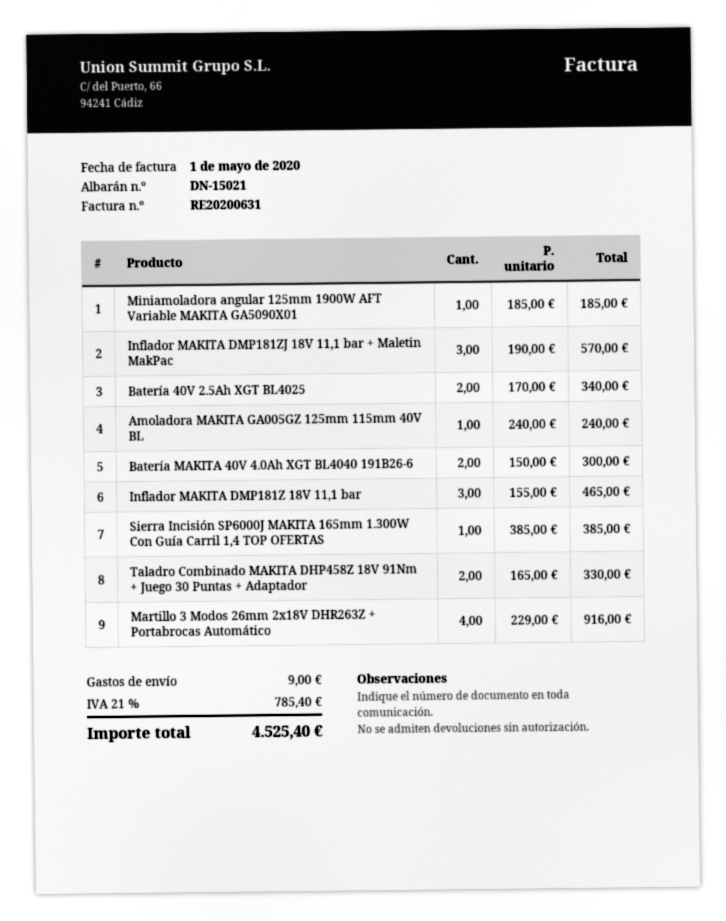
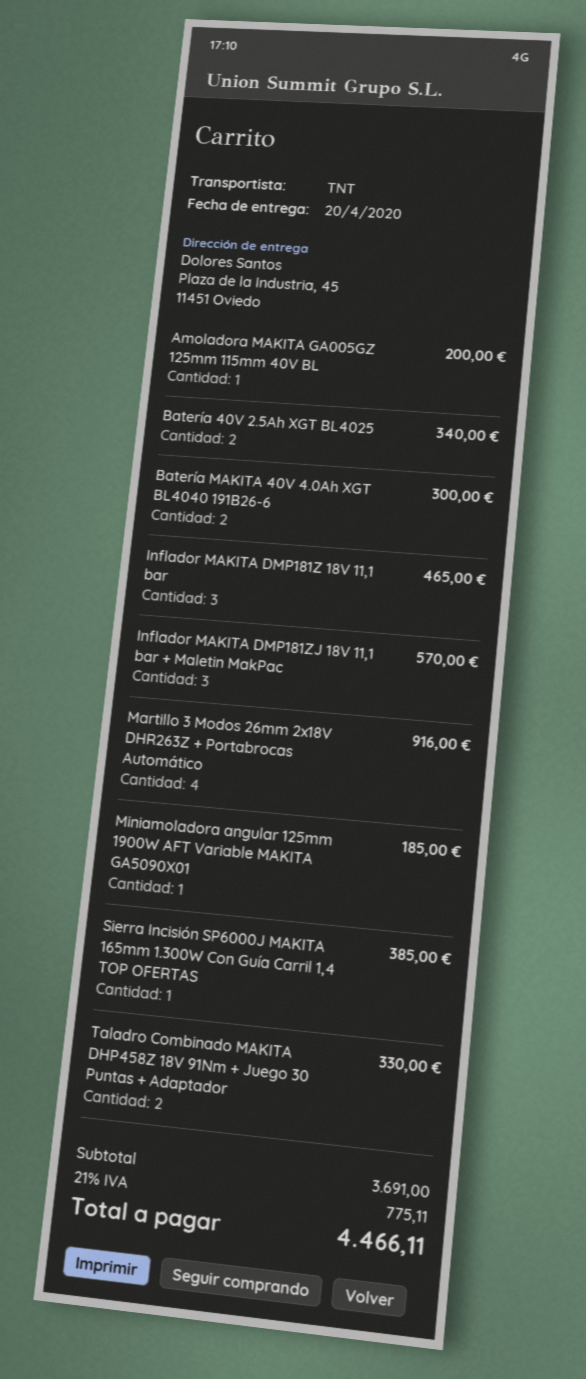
Amoladora MAKITA GA005GZ 125mm 115mm 40V BL: 1 for 240.00 -> 1 for 200.00
shipping: 9.00 -> none
tax: 21% = 785.40 -> 21% = 775.11
total: 4525.40 -> 4466.11

